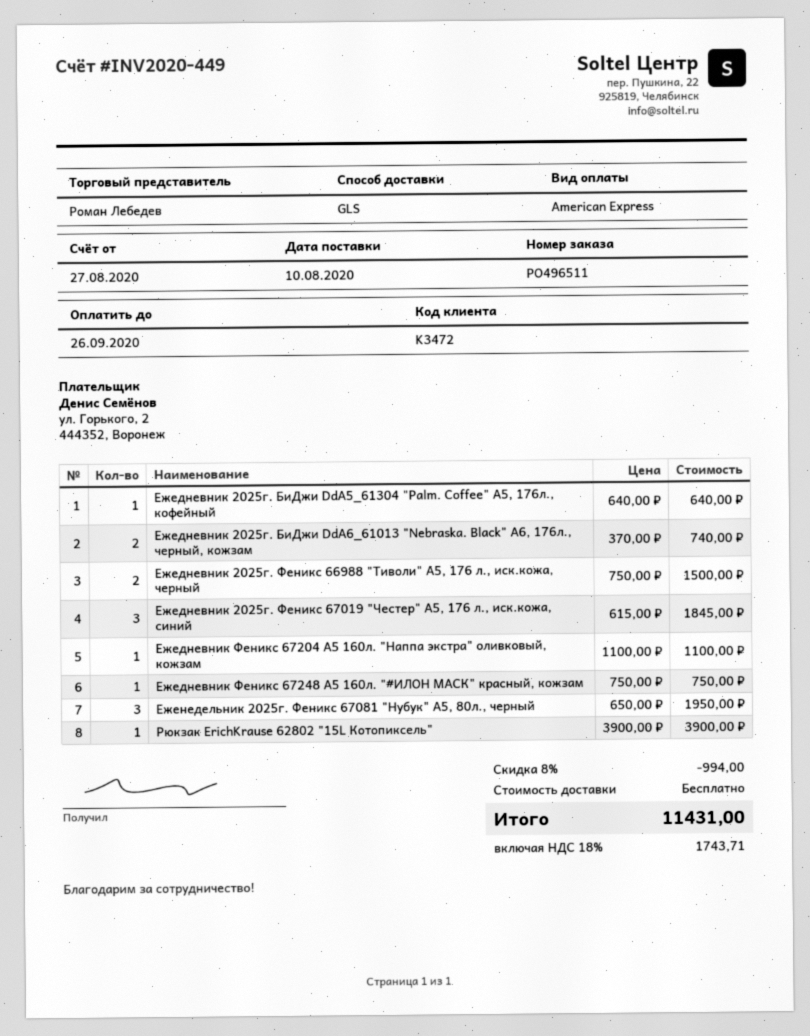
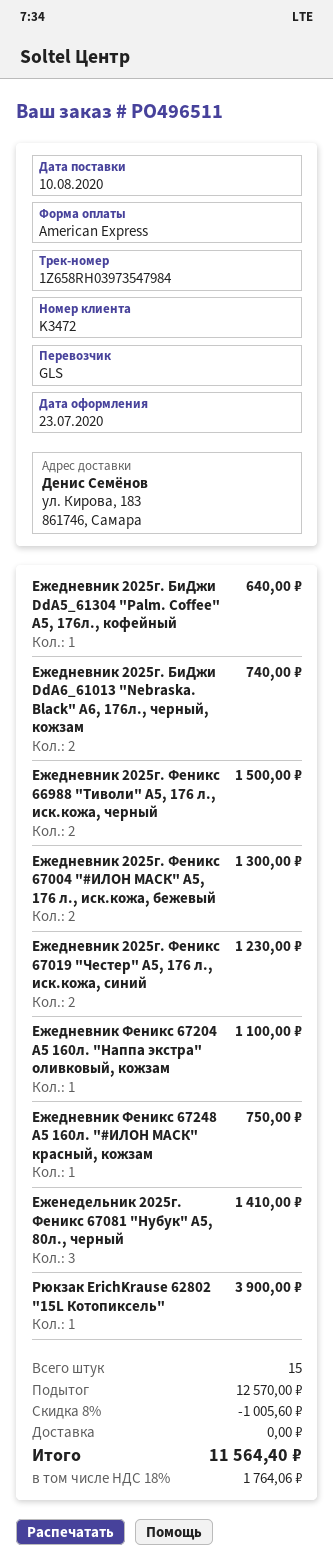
Ежедневник 2025г. Феникс 67019 "Честер" А5, 176 л., иск.кожа, синий: 3 for 1845.00 -> 2 for 1230.00
Еженедельник 2025г. Феникс 67081 "Нубук" А5, 80л., черный: 3 for 1950.00 -> 3 for 1410.00
Ежедневник 2025г. Феникс 67004 "#ИЛОН МАСК" А5, 176 л., иск.кожа, бежевый: none -> 2 for 1300.00
discount: 8% = 994.00 -> 8% = 1005.60
tax: 18% = 1743.71 -> 18% = 1764.06
total: 11431.00 -> 11564.40

